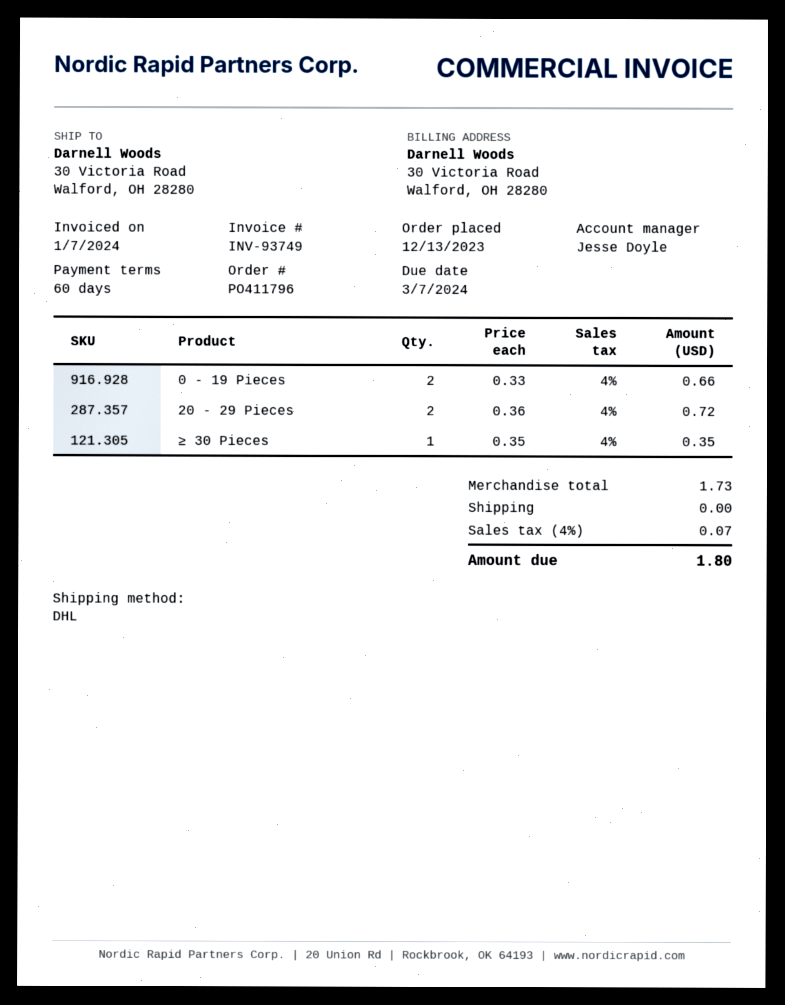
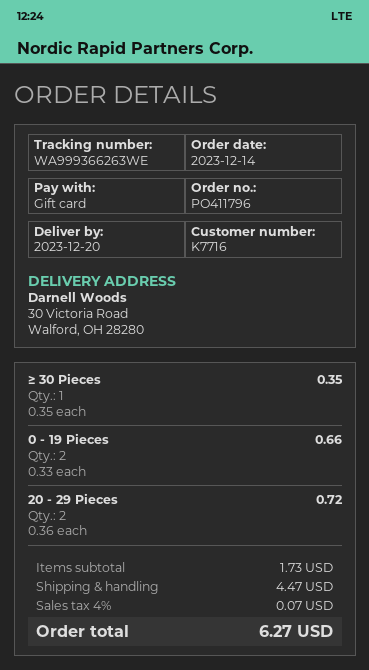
order date: 2023-12-13 -> 2023-12-14
shipping: 0.00 -> 4.47
total: 1.80 -> 6.27

